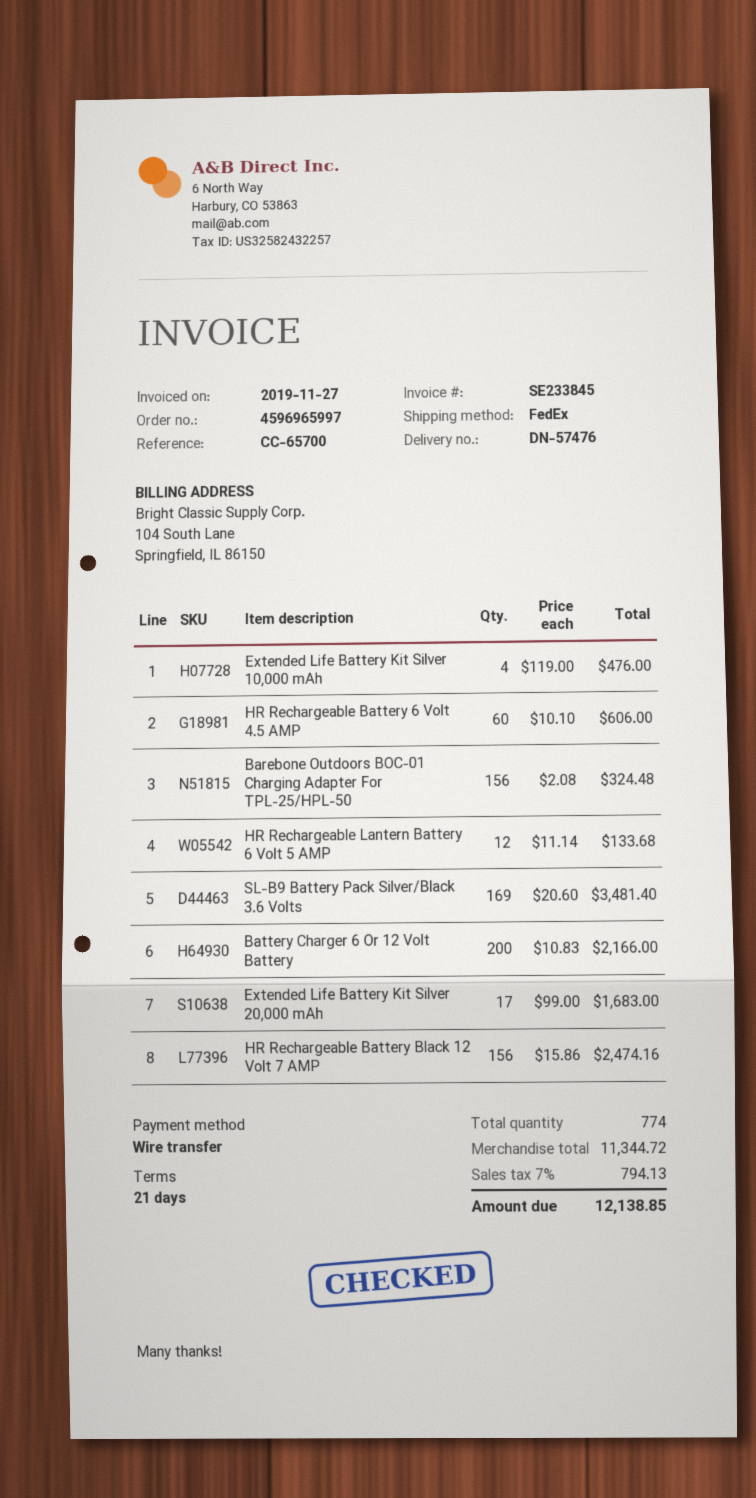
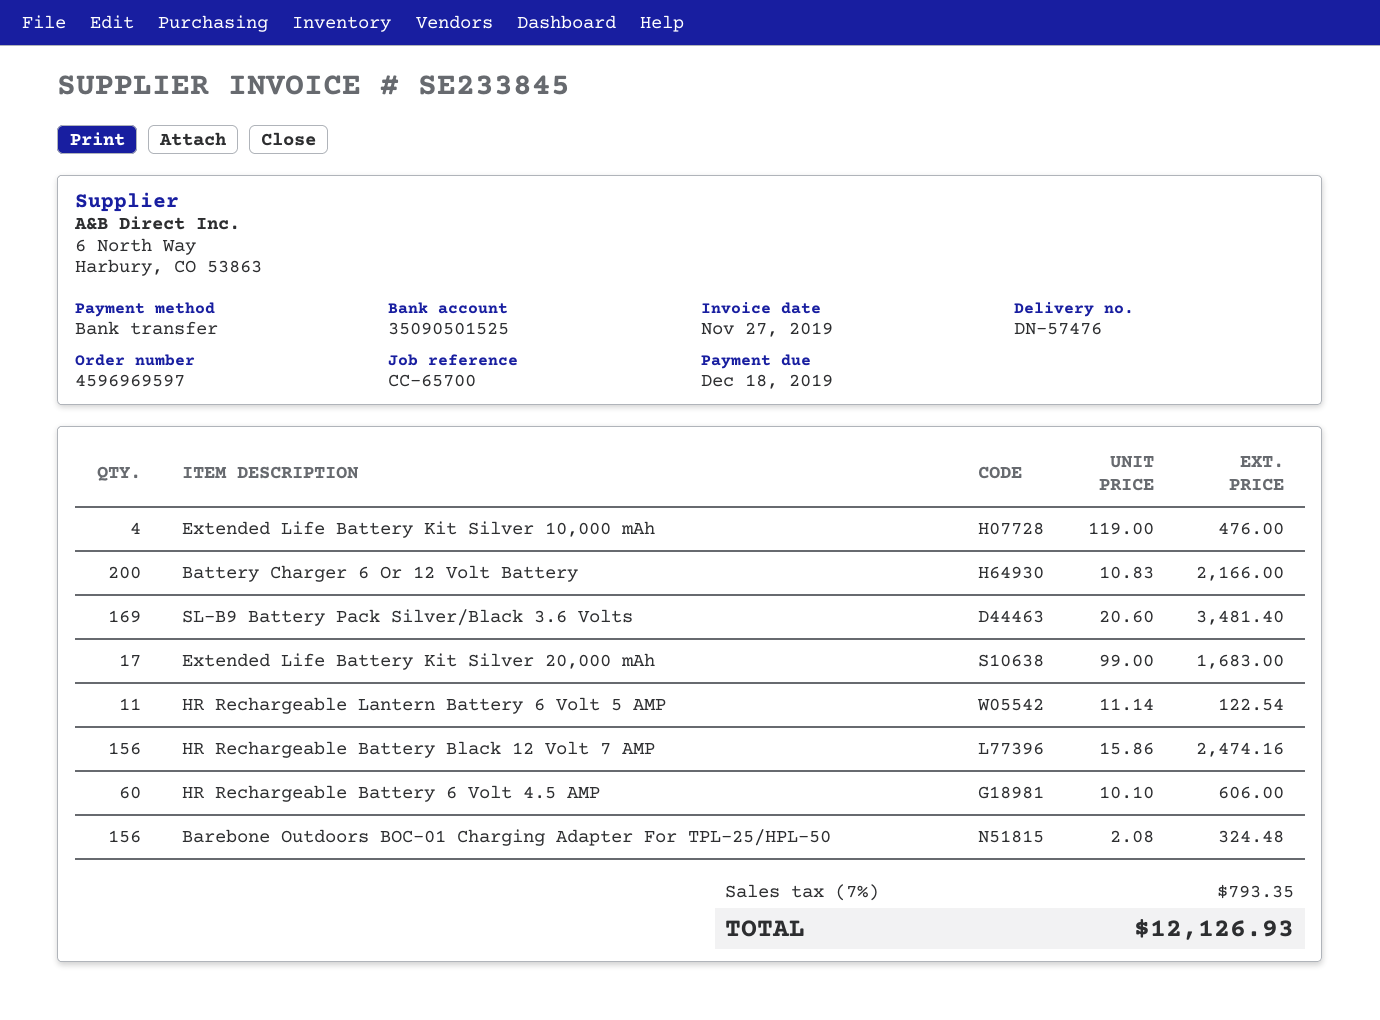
order number: 4596965997 -> 4596969597
HR Rechargeable Lantern Battery 6 Volt 5 AMP: 12 x 11.14 = 133.68 -> 11 x 11.14 = 122.54
tax: 7% = 794.13 -> 7% = 793.35
total: 12138.85 -> 12126.93

